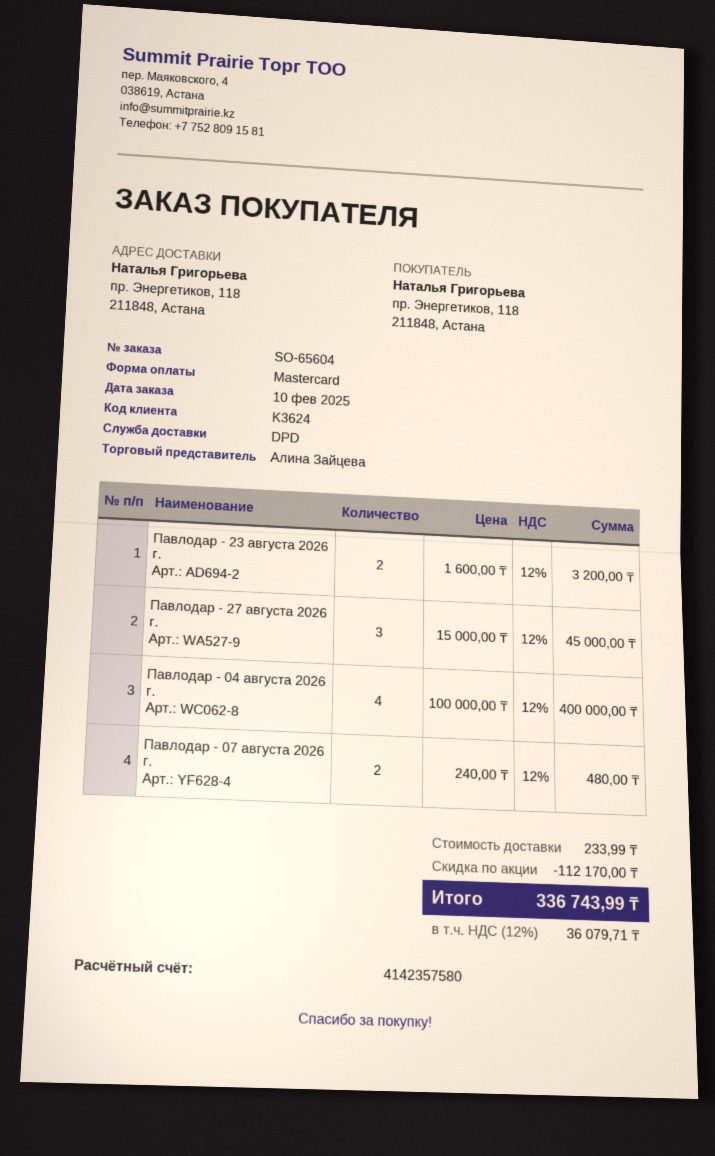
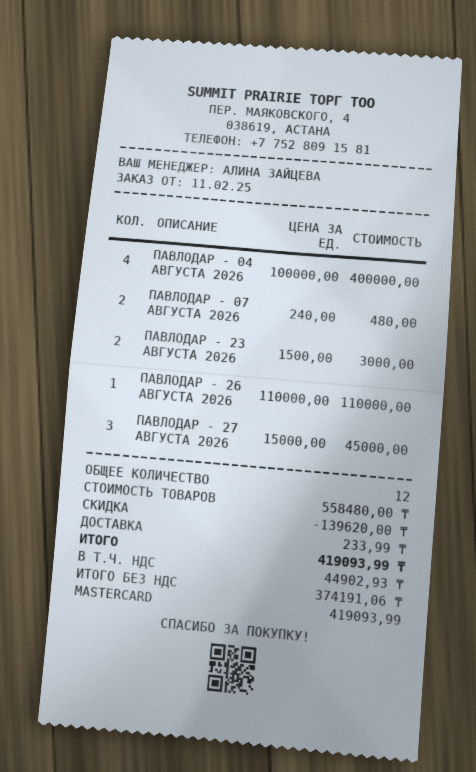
order date: 2025-02-10 -> 2025-02-11
Павлодар - 23 августа 2026 г.: 2 x 1600.00 = 3200.00 -> 2 x 1500.00 = 3000.00
ПАВЛОДАР - 26 АВГУСТА 2026: none -> 1 x 110000.00 = 110000.00
discount: 112170.00 -> 139620.00
tax: 36079.71 -> 44902.93
total: 336743.99 -> 419093.99

